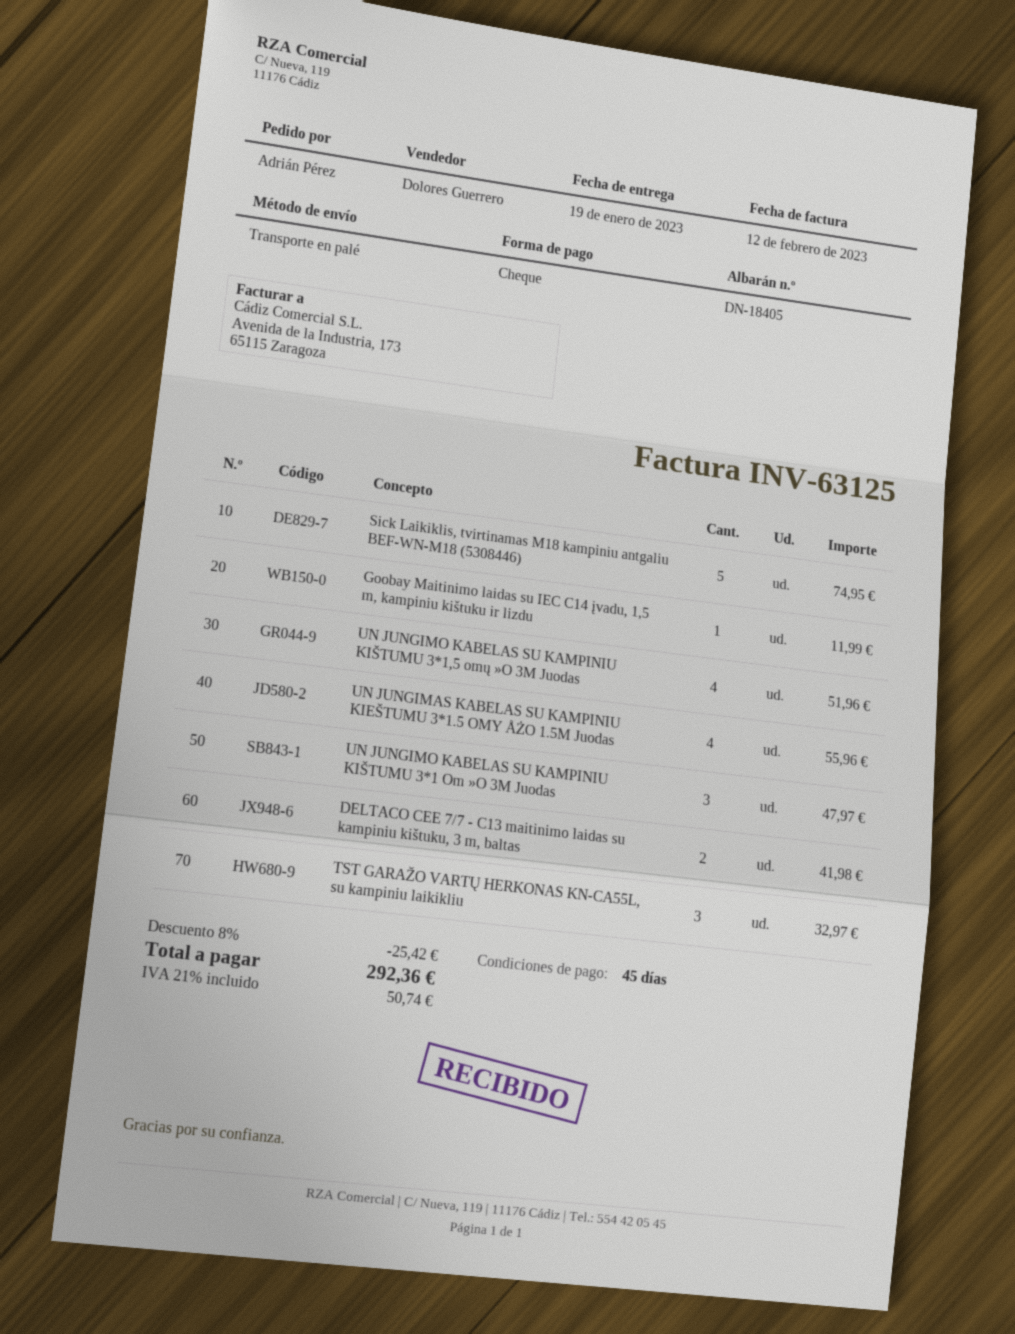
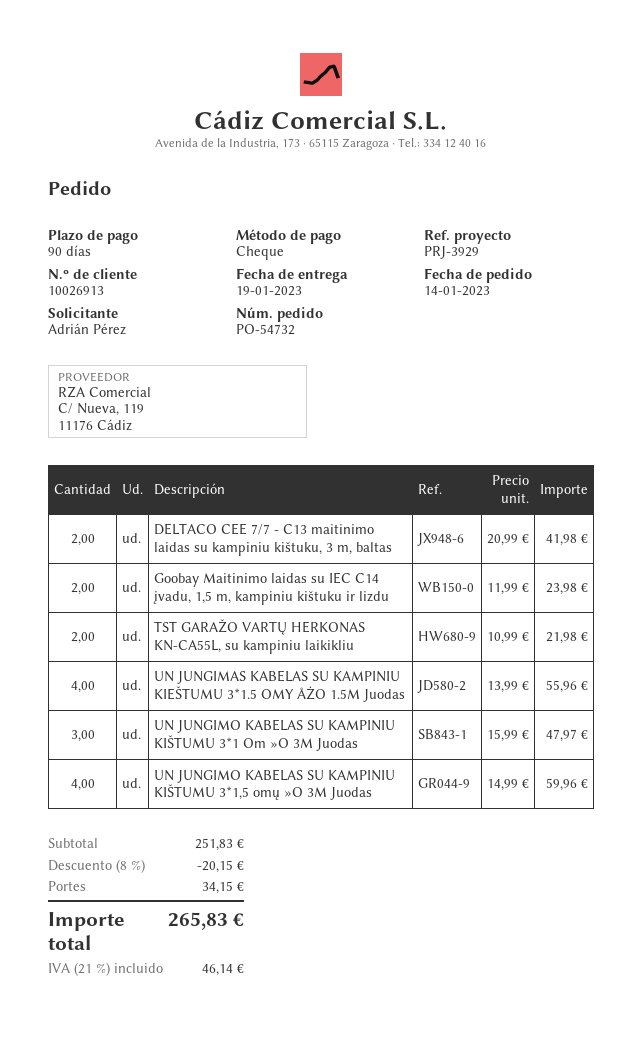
payment terms: 45 days -> 90 days
Sick Laikiklis, tvirtinamas M18 kampiniu antgaliu BEF-WN-M18 (5308446): 5 for 74.95 -> none
Goobay Maitinimo laidas su IEC C14 įvadu, 1,5 m, kampiniu kištuku ir lizdu: 1 for 11.99 -> 2 for 23.98
UN JUNGIMO KABELAS SU KAMPINIU KIŠTUMU 3*1,5 omų »O 3M Juodas: 4 for 51.96 -> 4 for 59.96
TST GARAŽO VARTŲ HERKONAS KN-CA55L, su kampiniu laikikliu: 3 for 32.97 -> 2 for 21.98
discount: 8% = 25.42 -> 8% = 20.15
shipping: none -> 34.15
tax: 21% = 50.74 -> 21% = 46.14
total: 292.36 -> 265.83

